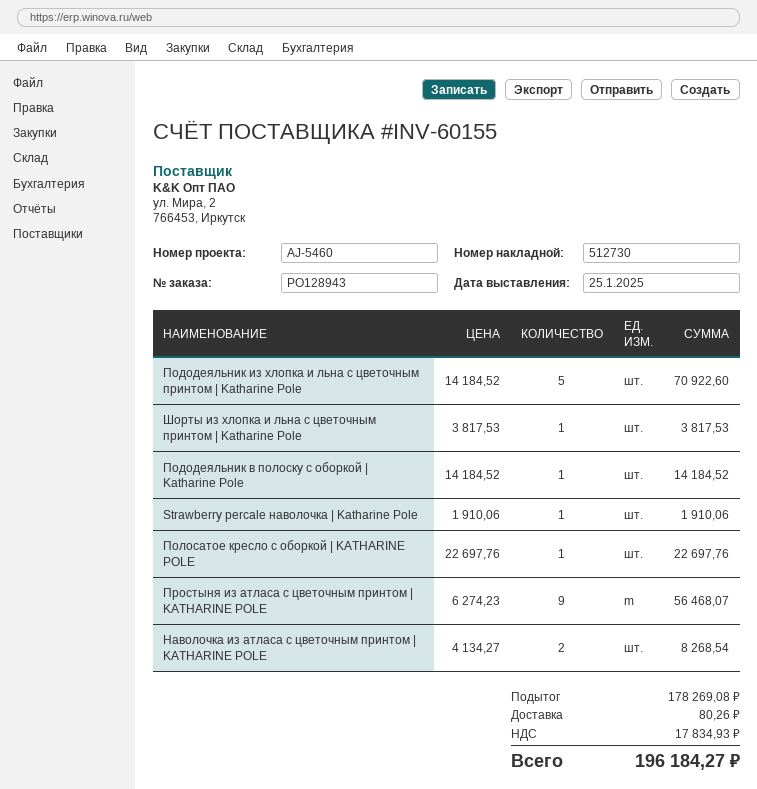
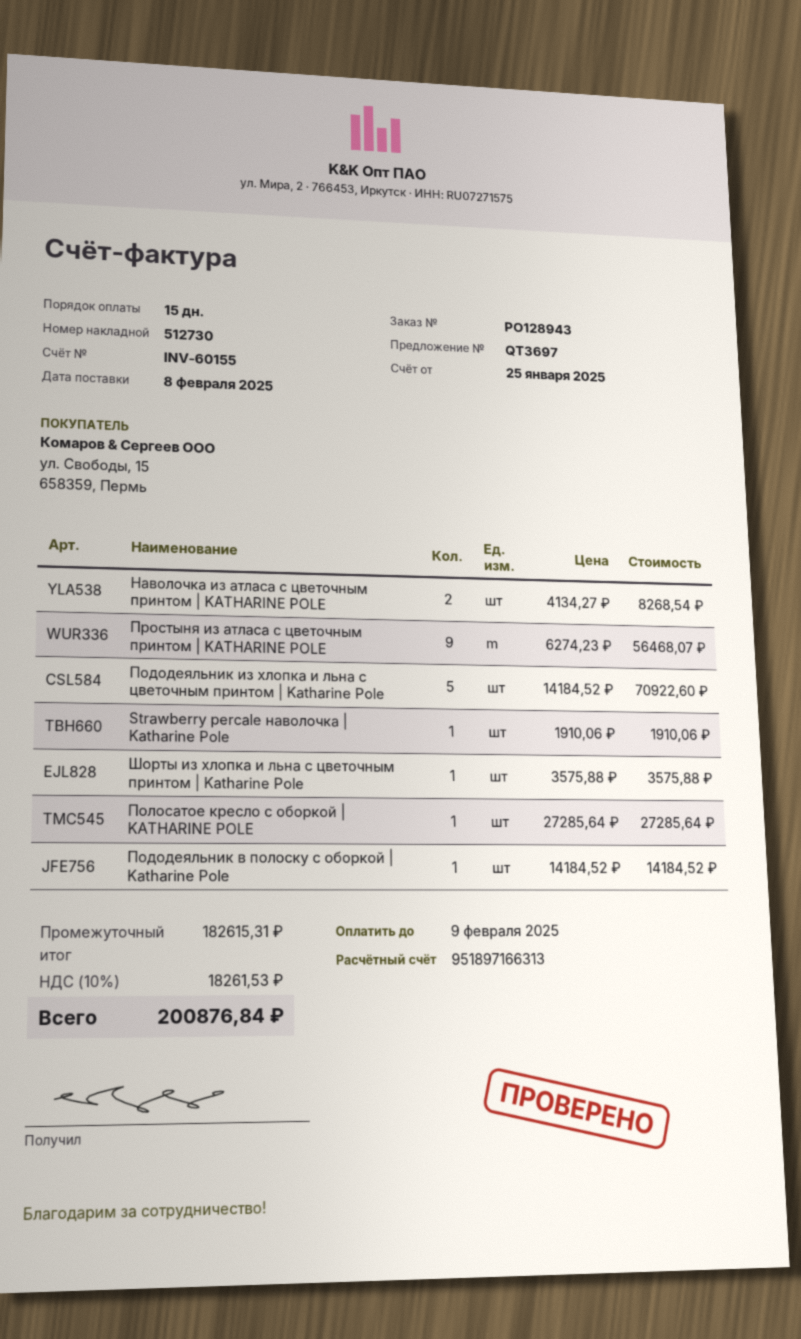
Шорты из хлопка и льна с цветочным принтом | Katharine Pole: 1 x 3817.53 = 3817.53 -> 1 x 3575.88 = 3575.88
Полосатое кресло с оборкой | KATHARINE POLE: 1 x 22697.76 = 22697.76 -> 1 x 27285.64 = 27285.64
subtotal: 178269.08 -> 182615.31
shipping: 80.26 -> none
tax: 17834.93 -> 18261.53
total: 196184.27 -> 200876.84

